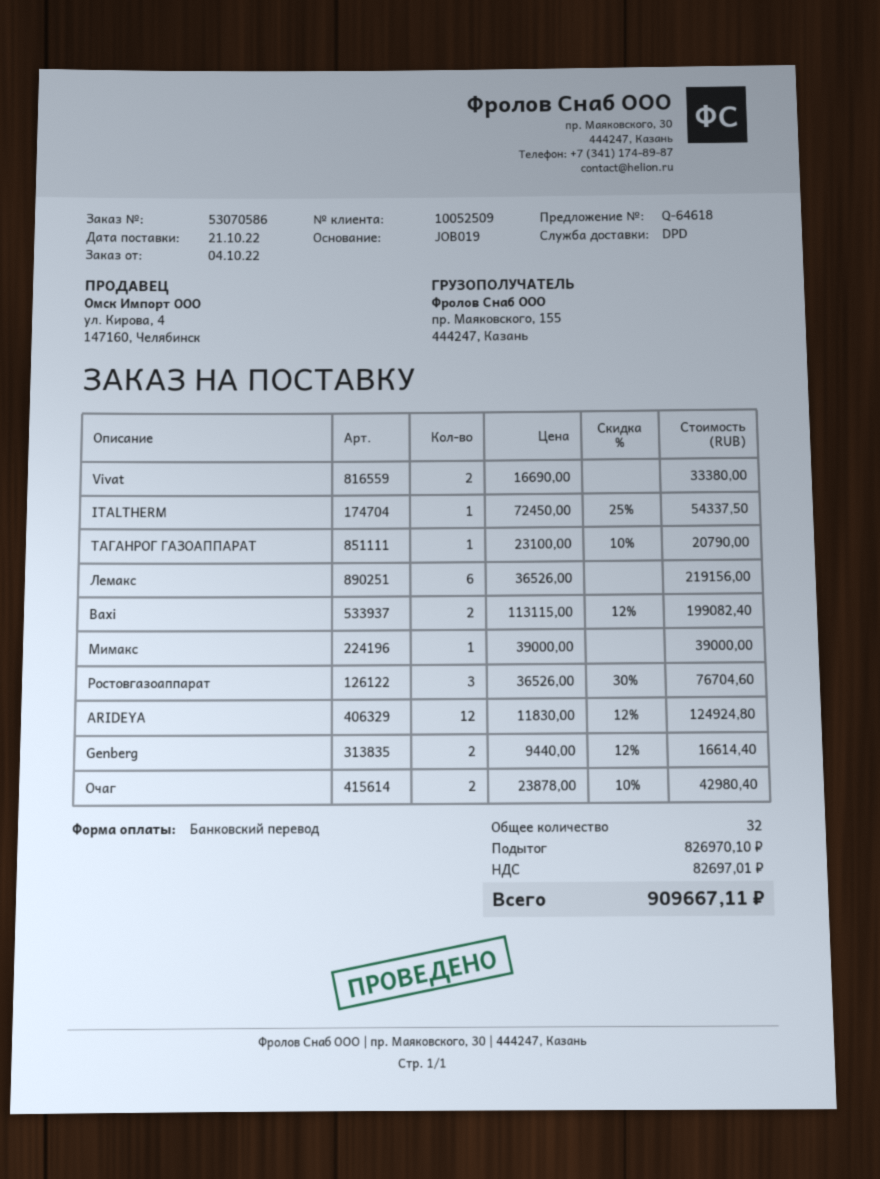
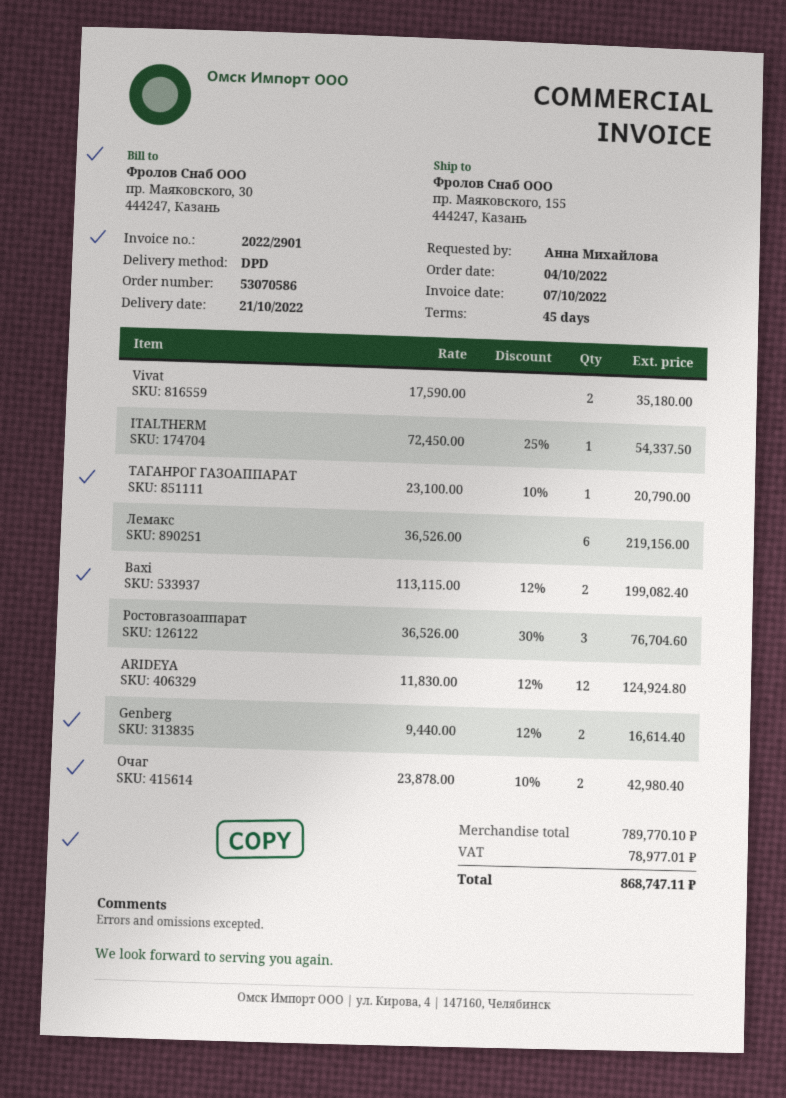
Vivat: 2 x 16690.00 = 33380.00 -> 2 x 17590.00 = 35180.00
Мимакс: 1 x 39000.00 = 39000.00 -> none
subtotal: 826970.10 -> 789770.10
tax: 82697.01 -> 78977.01
total: 909667.11 -> 868747.11

